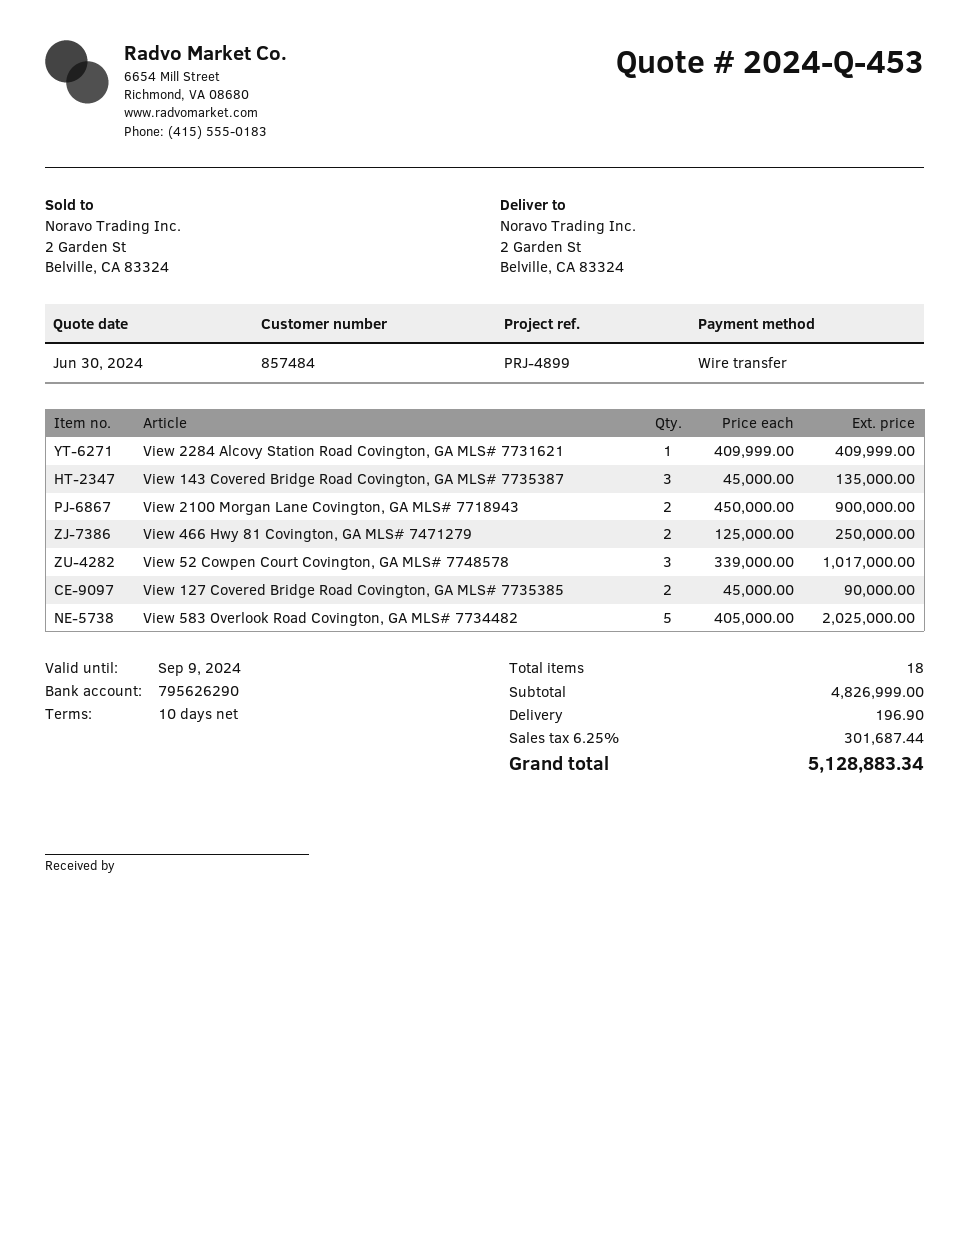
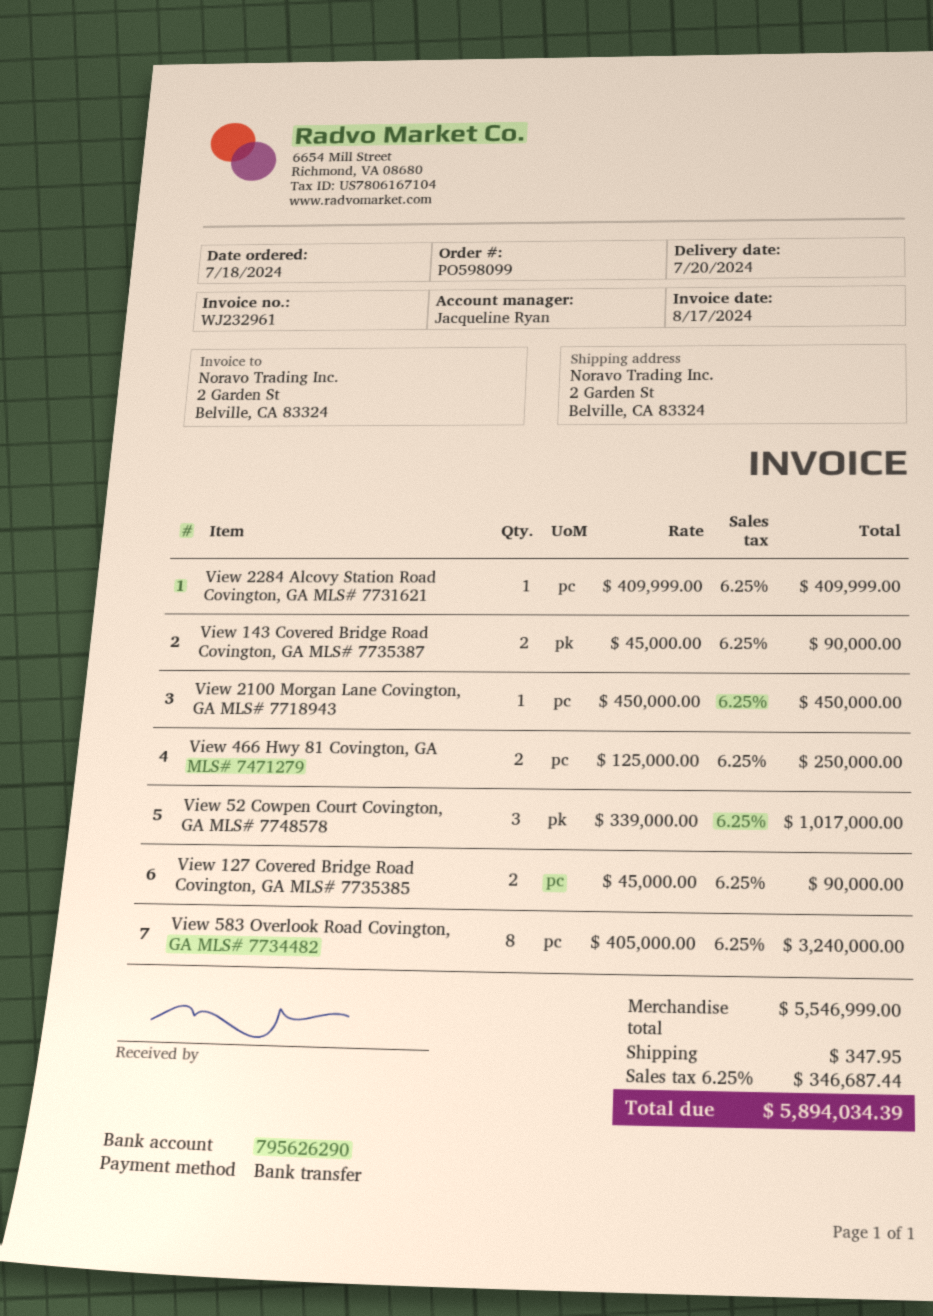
View 143 Covered Bridge Road Covington, GA MLS# 7735387: 3 x 45000.00 = 135000.00 -> 2 x 45000.00 = 90000.00
View 2100 Morgan Lane Covington, GA MLS# 7718943: 2 x 450000.00 = 900000.00 -> 1 x 450000.00 = 450000.00
View 583 Overlook Road Covington, GA MLS# 7734482: 5 x 405000.00 = 2025000.00 -> 8 x 405000.00 = 3240000.00
subtotal: 4826999.00 -> 5546999.00
shipping: 196.90 -> 347.95
tax: 6.25% = 301687.44 -> 6.25% = 346687.44
total: 5128883.34 -> 5894034.39

